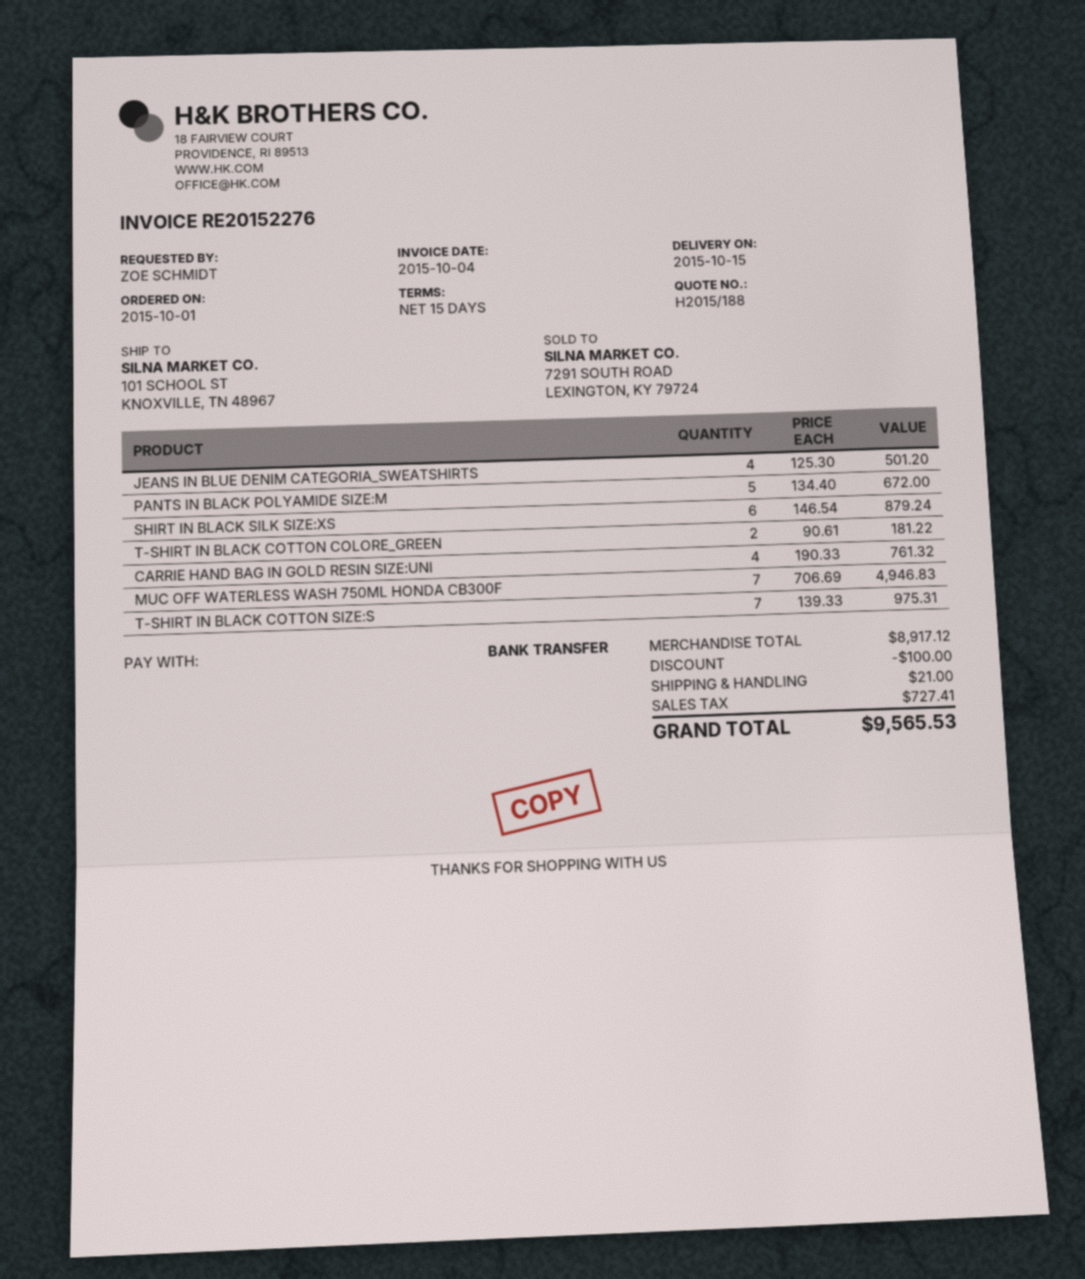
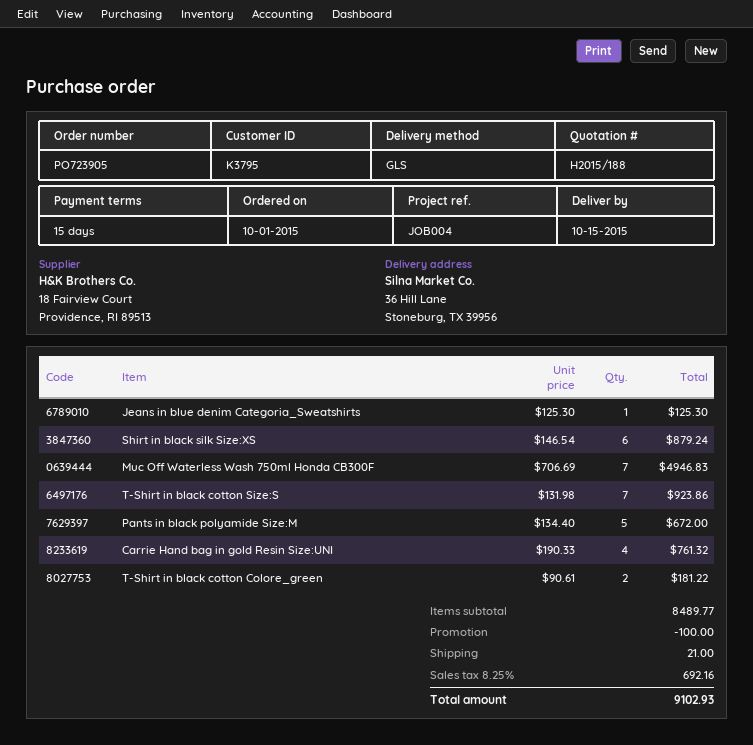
ship to: 101 SCHOOL ST, KNOXVILLE, TN 48967 -> 36 Hill Lane, Stoneburg, TX 39956
JEANS IN BLUE DENIM CATEGORIA_SWEATSHIRTS: 4 x 125.30 = 501.20 -> 1 x 125.30 = 125.30
T-SHIRT IN BLACK COTTON SIZE:S: 7 x 139.33 = 975.31 -> 7 x 131.98 = 923.86
subtotal: 8917.12 -> 8489.77
tax: 727.41 -> 692.16
total: 9565.53 -> 9102.93

